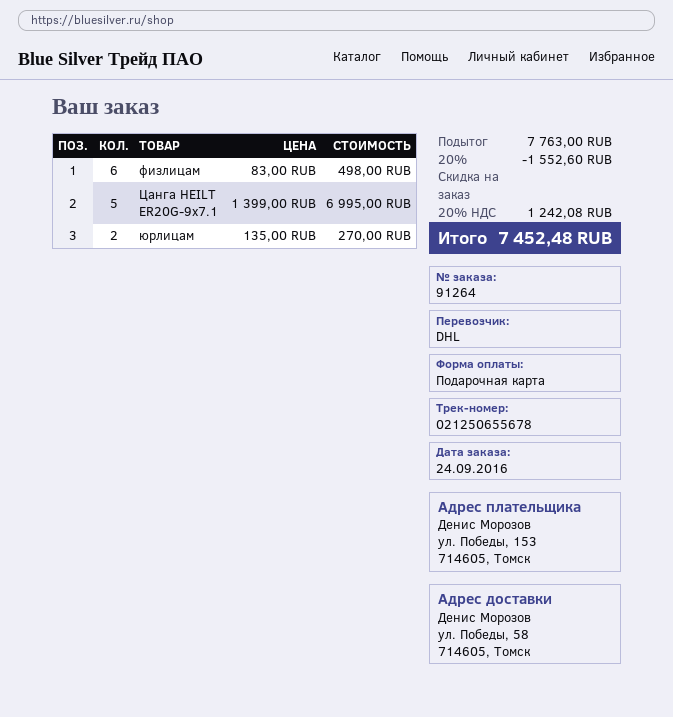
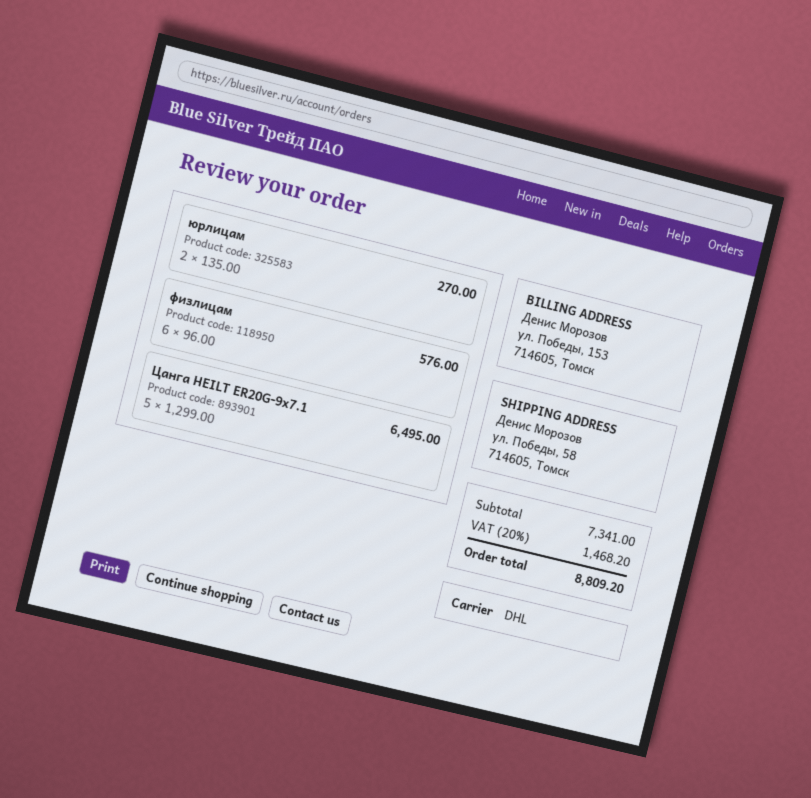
физлицам: 6 x 83.00 = 498.00 -> 6 x 96.00 = 576.00
Цанга HEILT ER20G-9x7.1: 5 x 1399.00 = 6995.00 -> 5 x 1299.00 = 6495.00
subtotal: 7763.00 -> 7341.00
discount: 20% = 1552.60 -> none
tax: 20% = 1242.08 -> 20% = 1468.20
total: 7452.48 -> 8809.20

